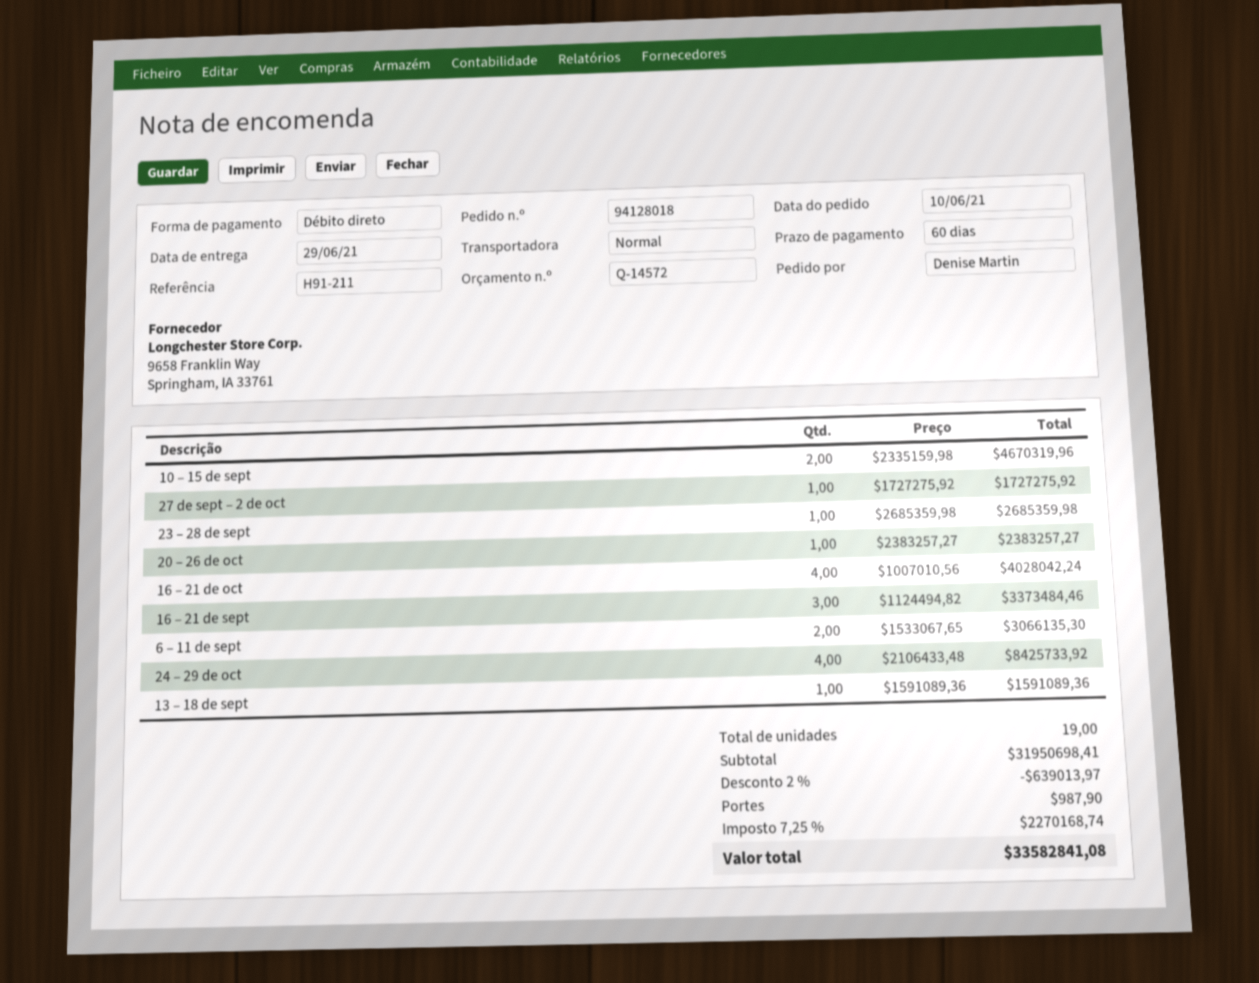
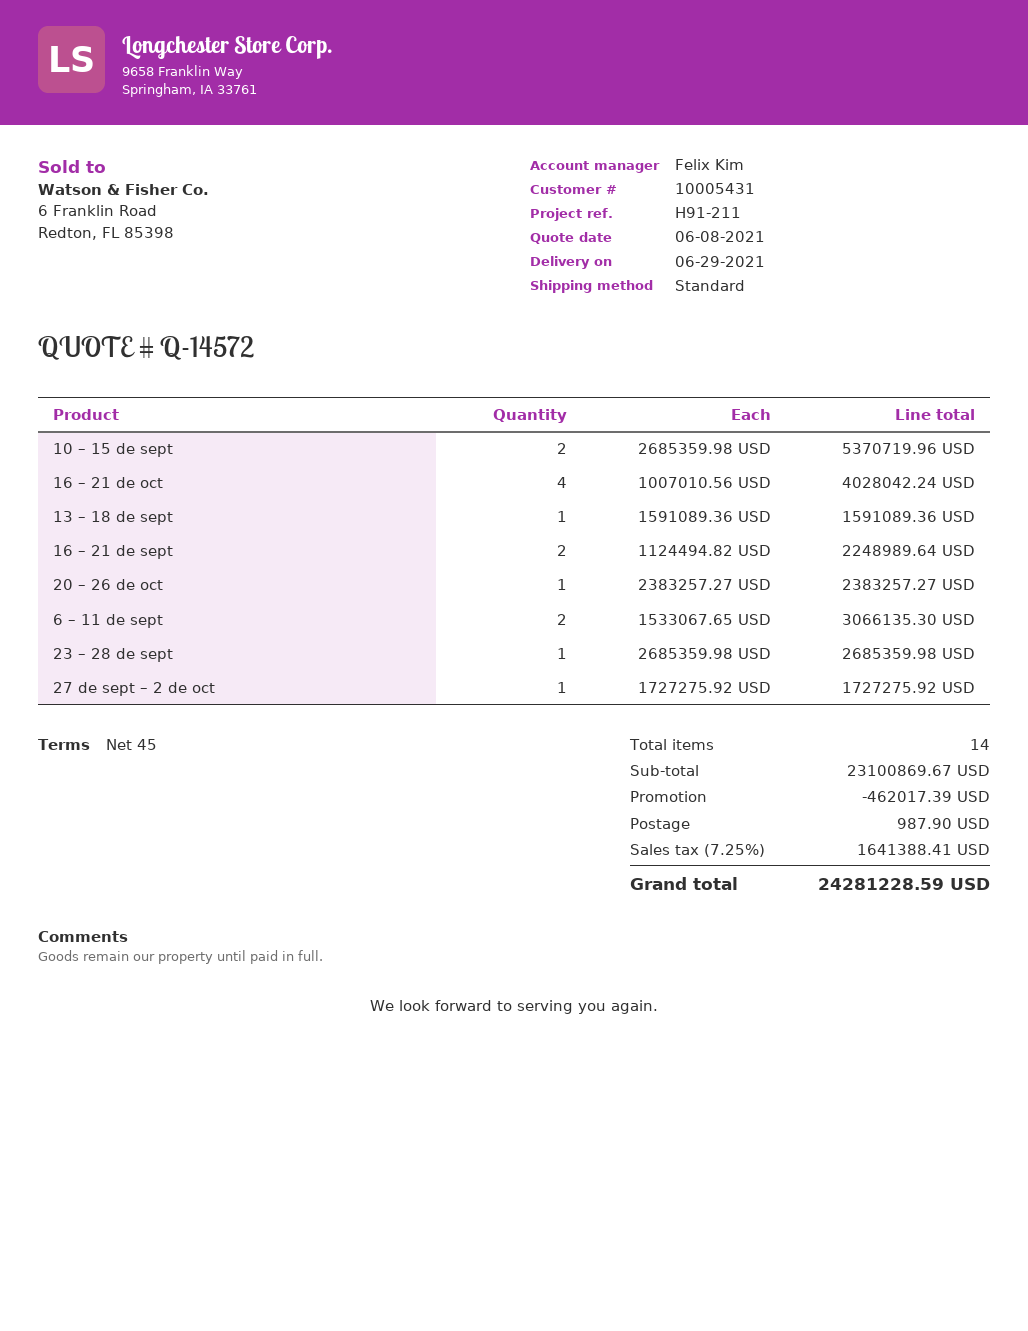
payment terms: 60 days -> 45 days
10 – 15 de sept: 2 x 2335159.98 = 4670319.96 -> 2 x 2685359.98 = 5370719.96
16 – 21 de sept: 3 x 1124494.82 = 3373484.46 -> 2 x 1124494.82 = 2248989.64
24 – 29 de oct: 4 x 2106433.48 = 8425733.92 -> none
total quantity: 19 -> 14
subtotal: 31950698.41 -> 23100869.67
discount: 639013.97 -> 462017.39
tax: 7.25% = 2270168.74 -> 7.25% = 1641388.41
total: 33582841.08 -> 24281228.59

